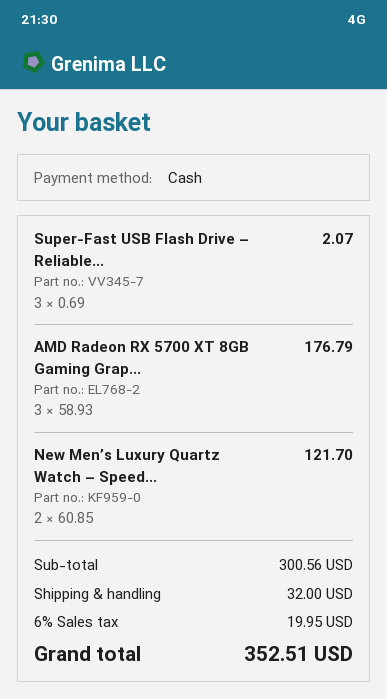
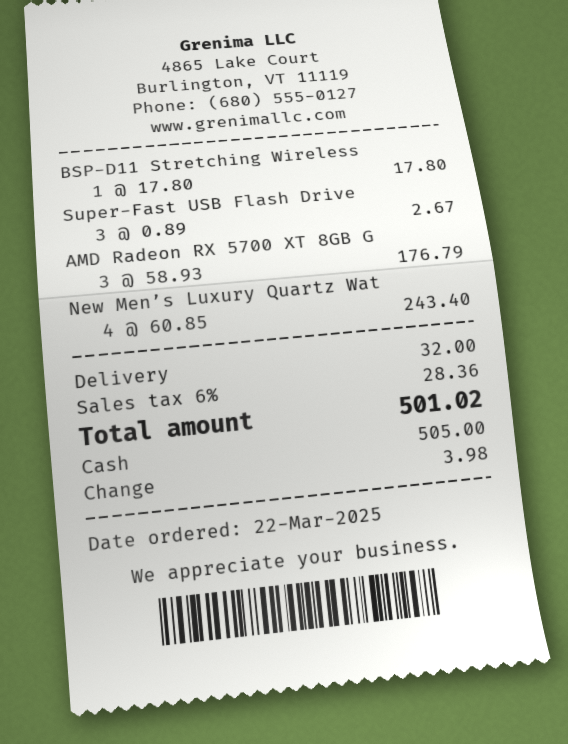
Super-Fast USB Flash Drive – Reliable...: 3 x 0.69 = 2.07 -> 3 x 0.89 = 2.67
New Men’s Luxury Quartz Watch – Speed...: 2 x 60.85 = 121.70 -> 4 x 60.85 = 243.40
BSP-D11 Stretching Wireless: none -> 1 x 17.80 = 17.80
tax: 6% = 19.95 -> 6% = 28.36
total: 352.51 -> 501.02

